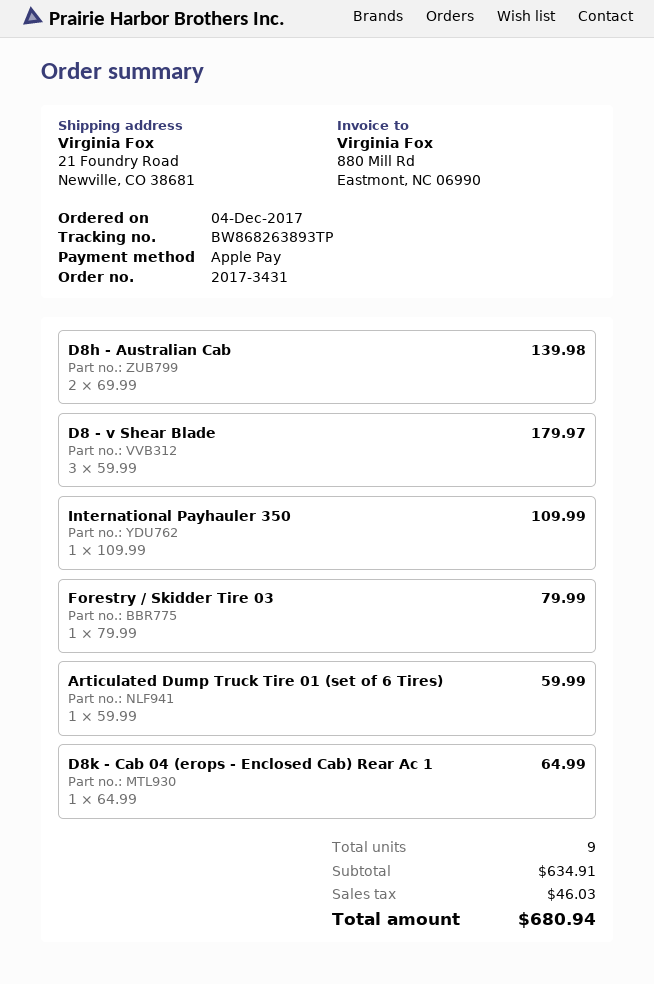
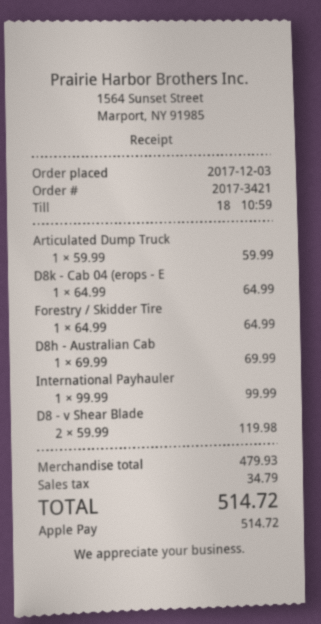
order number: 2017-3431 -> 2017-3421
order date: 2017-12-04 -> 2017-12-03
D8h - Australian Cab: 2 x 69.99 = 139.98 -> 1 x 69.99 = 69.99
D8 - v Shear Blade: 3 x 59.99 = 179.97 -> 2 x 59.99 = 119.98
International Payhauler 350: 1 x 109.99 = 109.99 -> 1 x 99.99 = 99.99
Forestry / Skidder Tire 03: 1 x 79.99 = 79.99 -> 1 x 64.99 = 64.99
subtotal: 634.91 -> 479.93
tax: 46.03 -> 34.79
total: 680.94 -> 514.72

